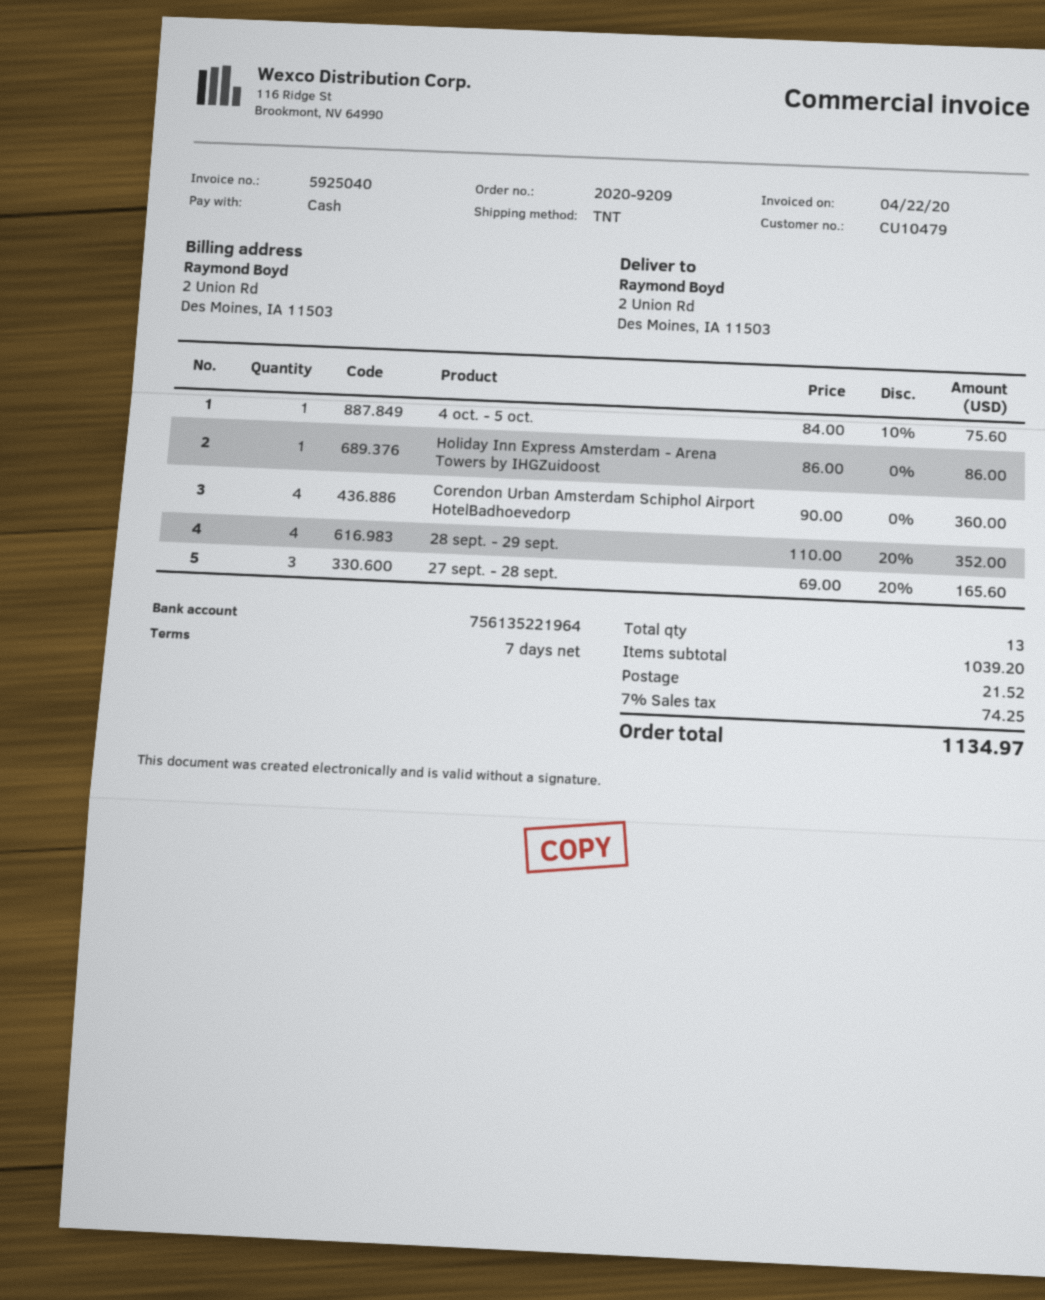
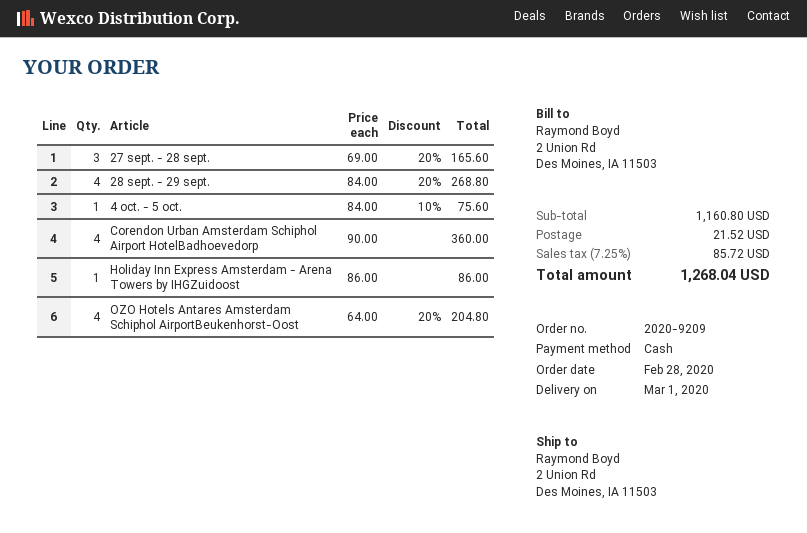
28 sept. - 29 sept.: 4 x 110.00 - 20% = 352.00 -> 4 x 84.00 - 20% = 268.80
OZO Hotels Antares Amsterdam Schiphol AirportBeukenhorst-Oost: none -> 4 x 64.00 - 20% = 204.80
subtotal: 1039.20 -> 1160.80
tax: 7% = 74.25 -> 7.25% = 85.72
total: 1134.97 -> 1268.04

